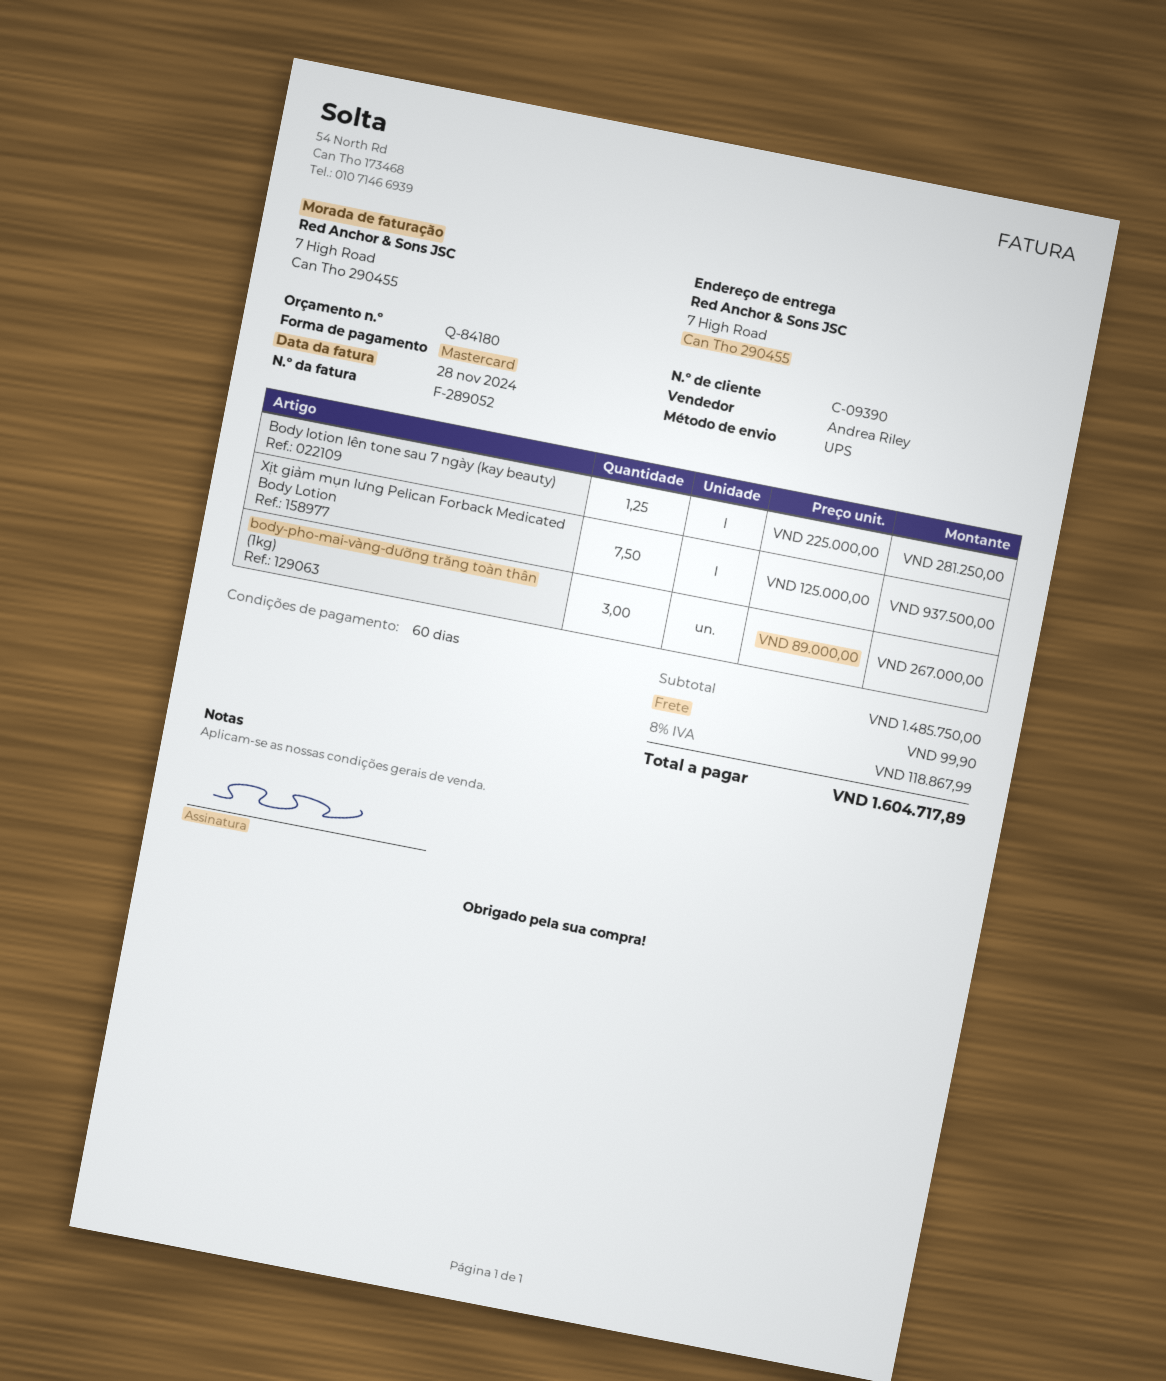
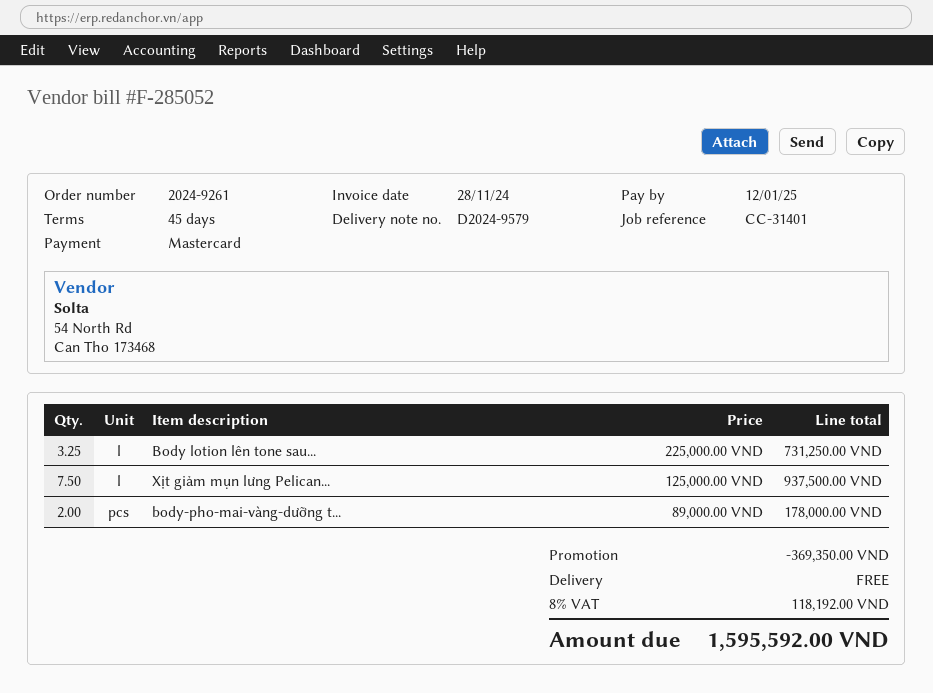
invoice number: F-289052 -> F-285052
payment terms: 60 days -> 45 days
Body lotion lên tone sau 7 ngày (kay beauty): 1.25 x 225000.00 = 281250.00 -> 3.25 x 225000.00 = 731250.00
body-pho-mai-vàng-dưỡng trăng toàn thân (1kg): 3 x 89000.00 = 267000.00 -> 2 x 89000.00 = 178000.00
discount: none -> 369350.00
shipping: 99.90 -> 0.00
tax: 8% = 118867.99 -> 8% = 118192.00
total: 1604717.89 -> 1595592.00

